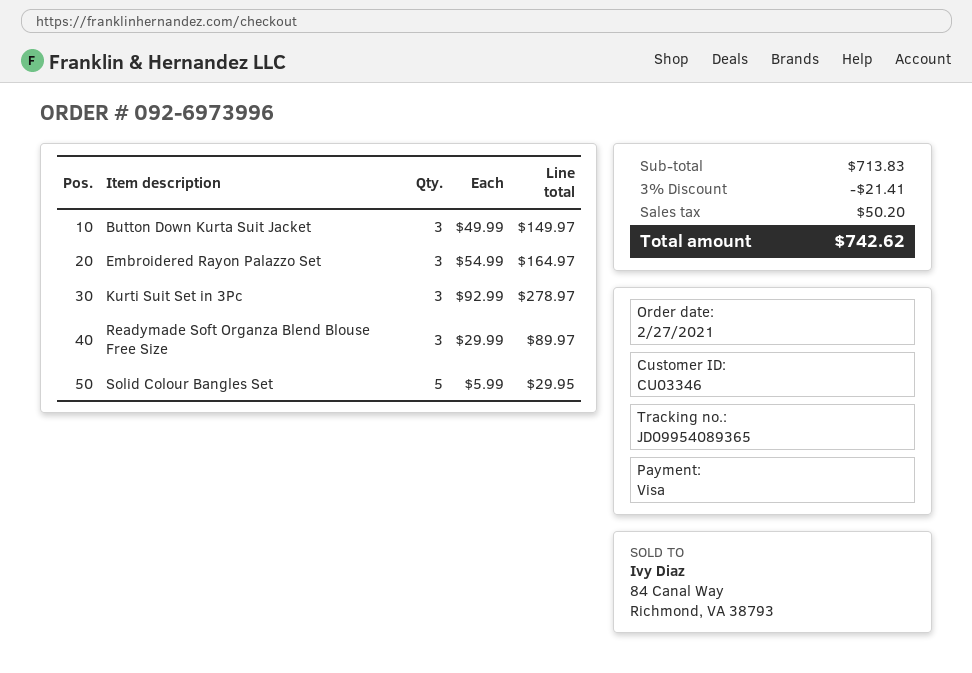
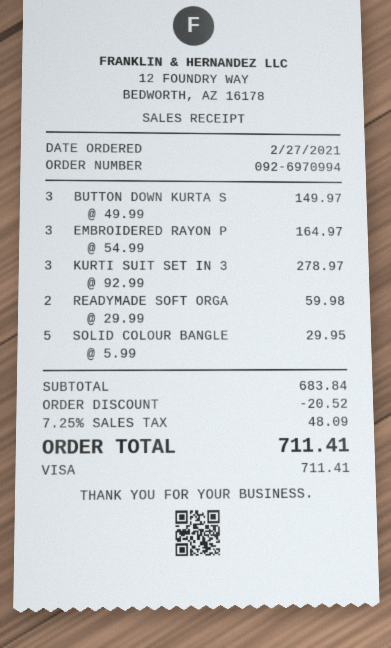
order number: 092-6973996 -> 092-6970994
Readymade Soft Organza Blend Blouse Free Size: 3 x 29.99 = 89.97 -> 2 x 29.99 = 59.98
subtotal: 713.83 -> 683.84
discount: 21.41 -> 20.52
tax: 50.20 -> 48.09
total: 742.62 -> 711.41

